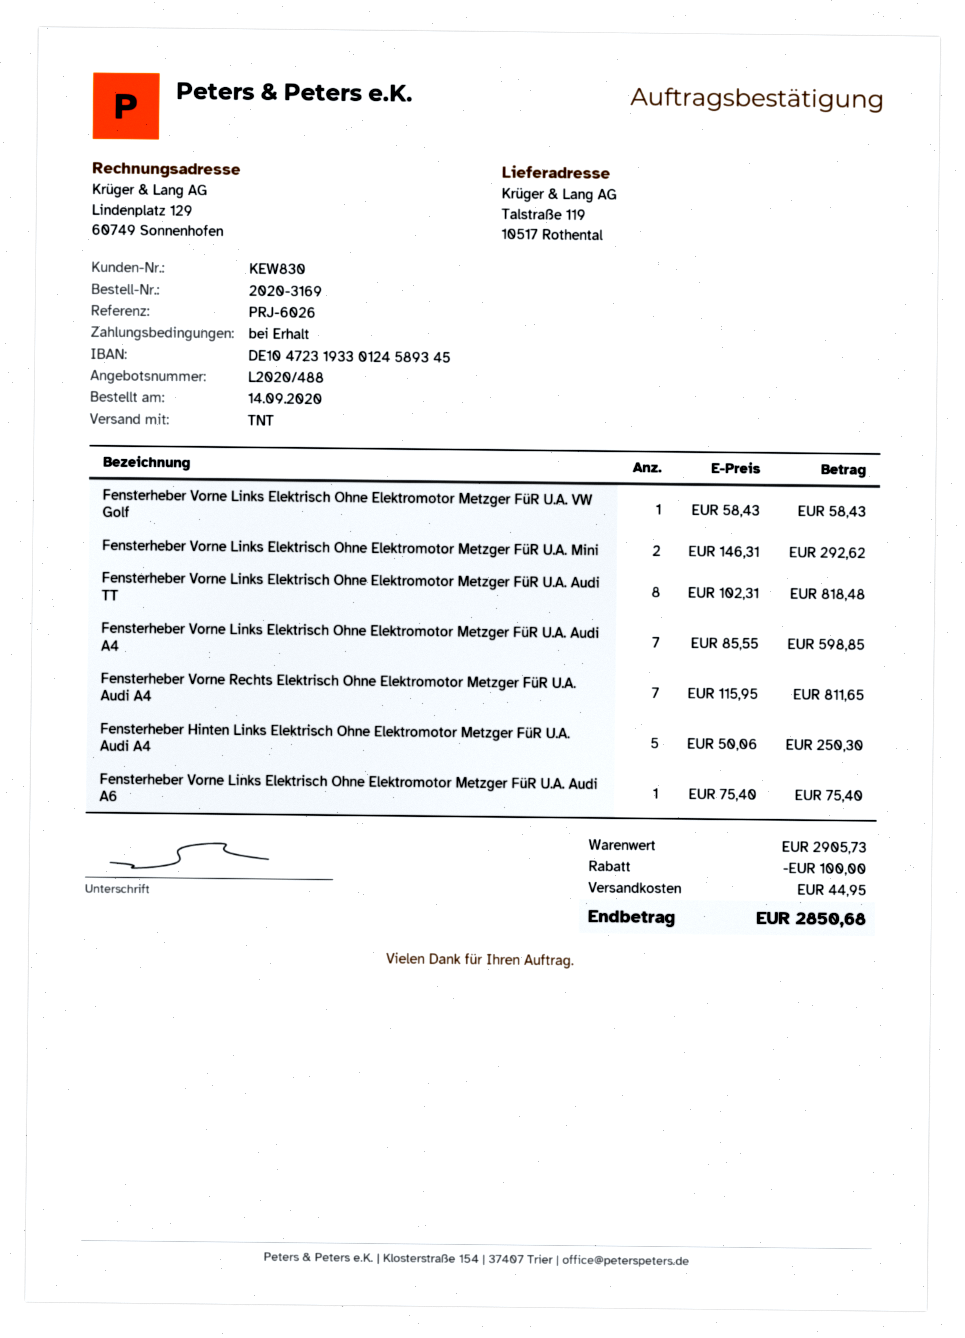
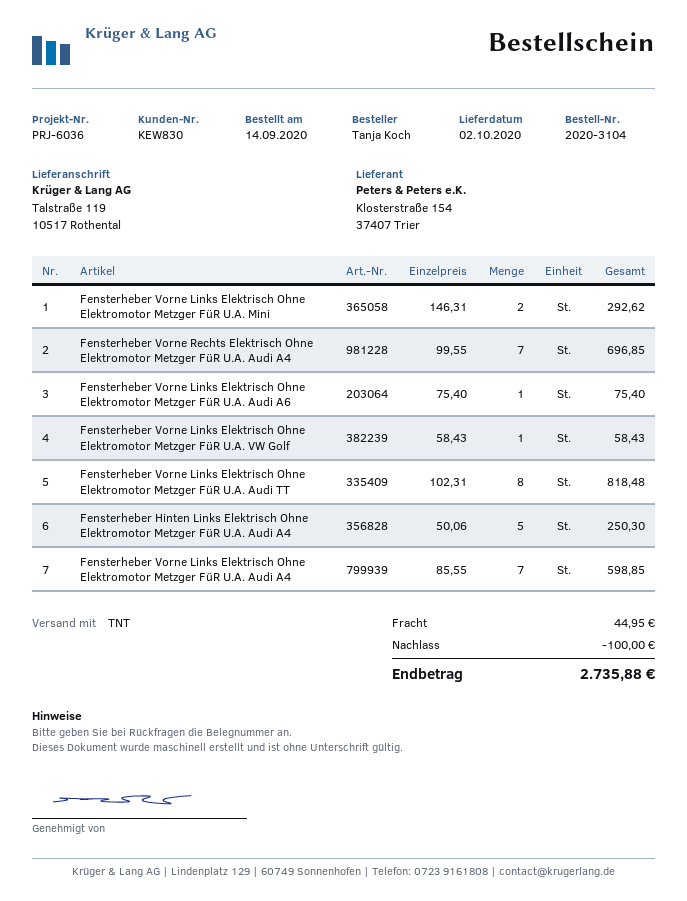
order number: 2020-3169 -> 2020-3104
reference: PRJ-6026 -> PRJ-6036
Fensterheber Vorne Rechts Elektrisch Ohne Elektromotor Metzger FüR U.A. Audi A4: 7 x 115.95 = 811.65 -> 7 x 99.55 = 696.85
total: 2850.68 -> 2735.88

